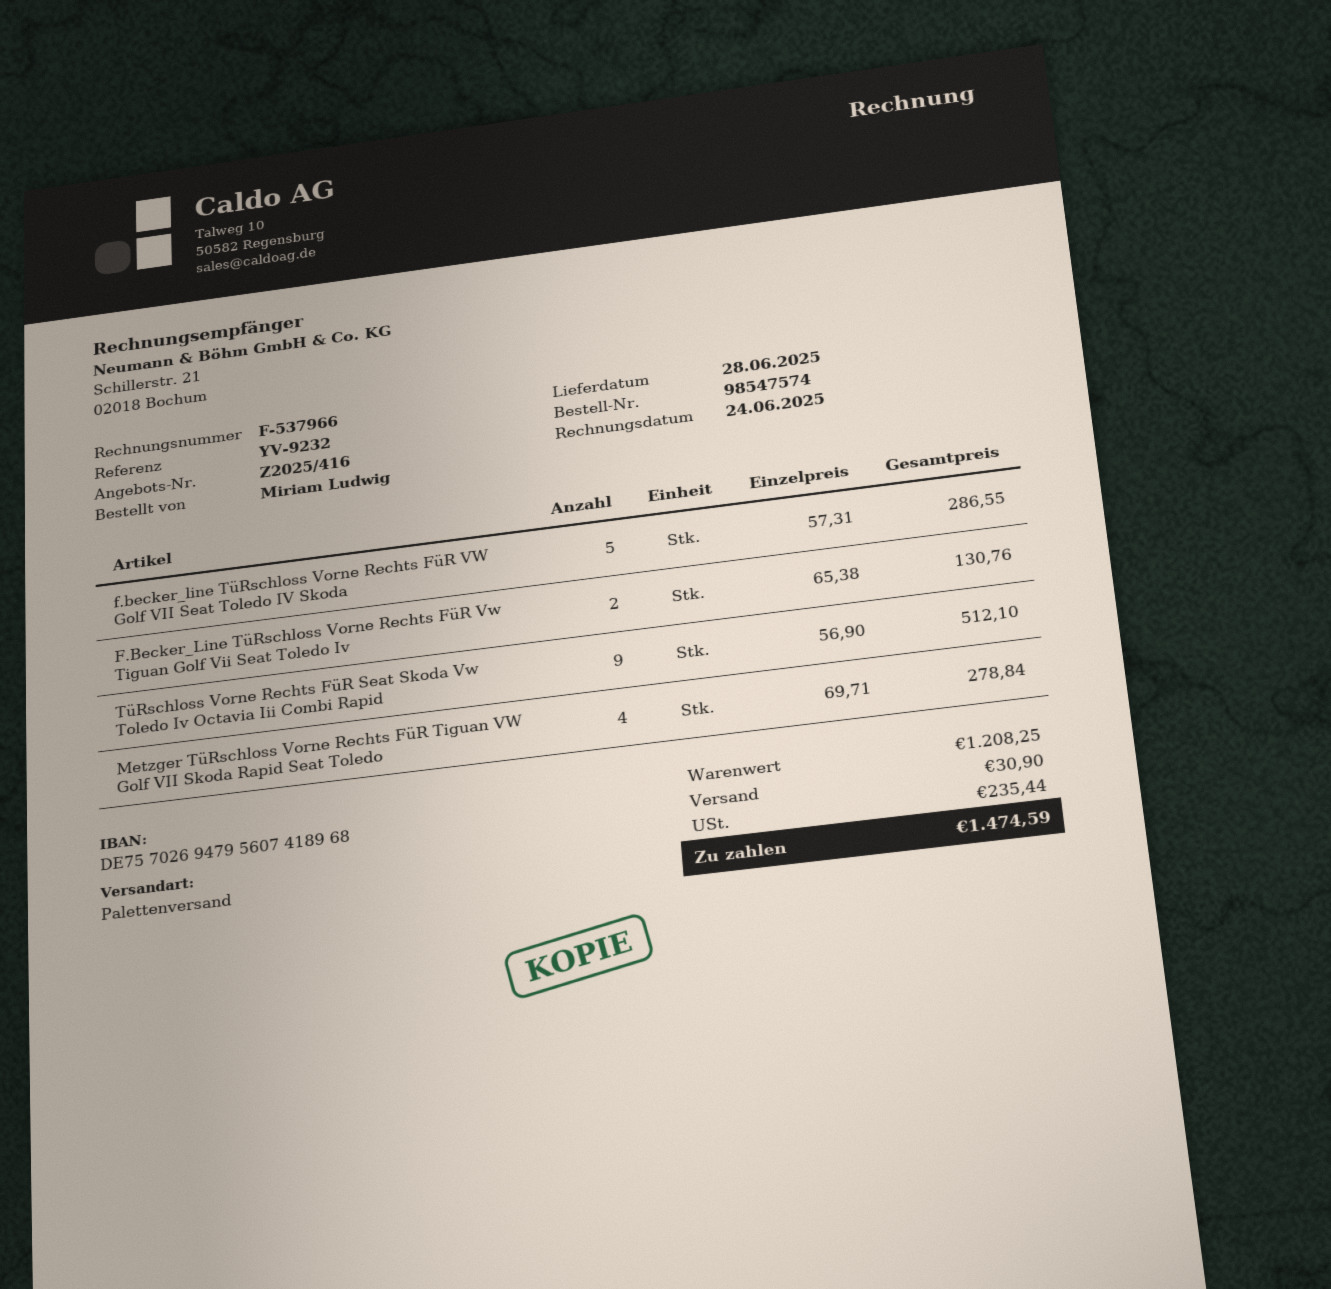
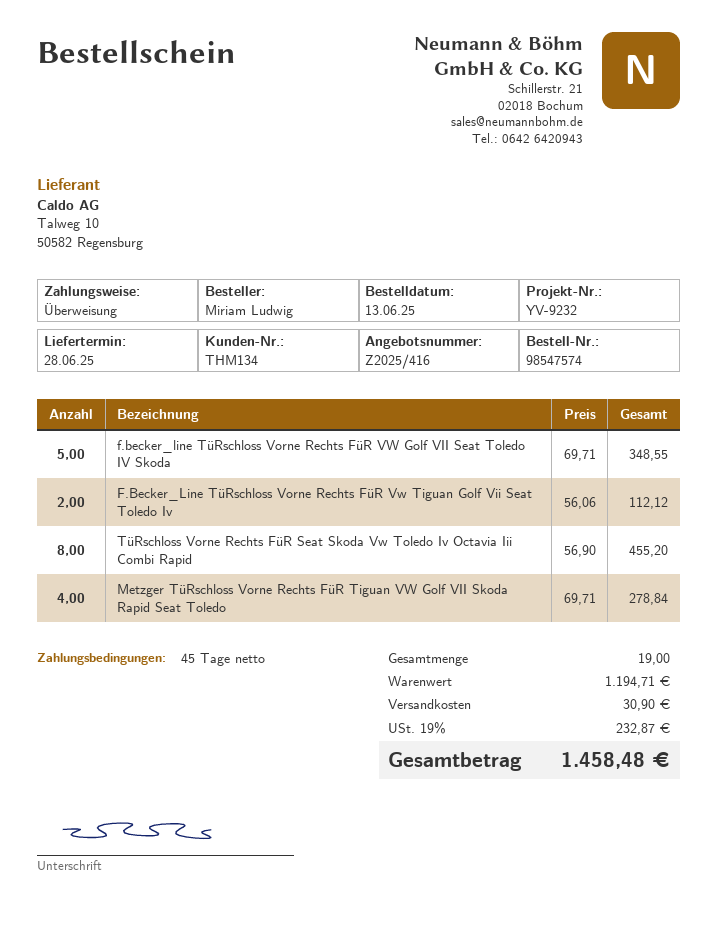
f.becker_line TüRschloss Vorne Rechts FüR VW Golf VII Seat Toledo IV Skoda: 5 x 57.31 = 286.55 -> 5 x 69.71 = 348.55
F.Becker_Line TüRschloss Vorne Rechts FüR Vw Tiguan Golf Vii Seat Toledo Iv: 2 x 65.38 = 130.76 -> 2 x 56.06 = 112.12
TüRschloss Vorne Rechts FüR Seat Skoda Vw Toledo Iv Octavia Iii Combi Rapid: 9 x 56.90 = 512.10 -> 8 x 56.90 = 455.20
subtotal: 1208.25 -> 1194.71
tax: 235.44 -> 232.87
total: 1474.59 -> 1458.48

